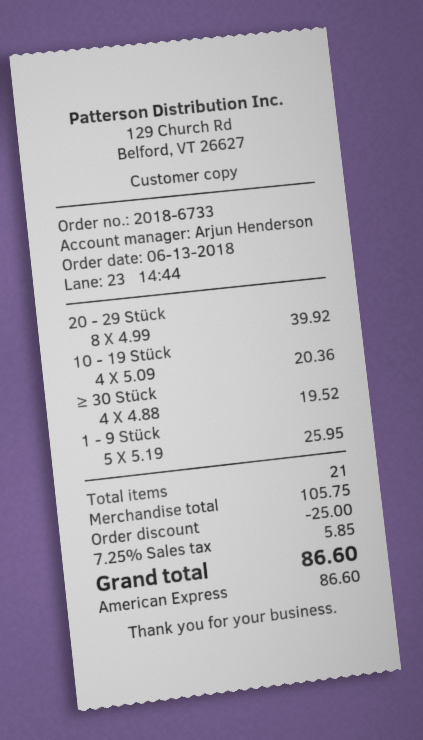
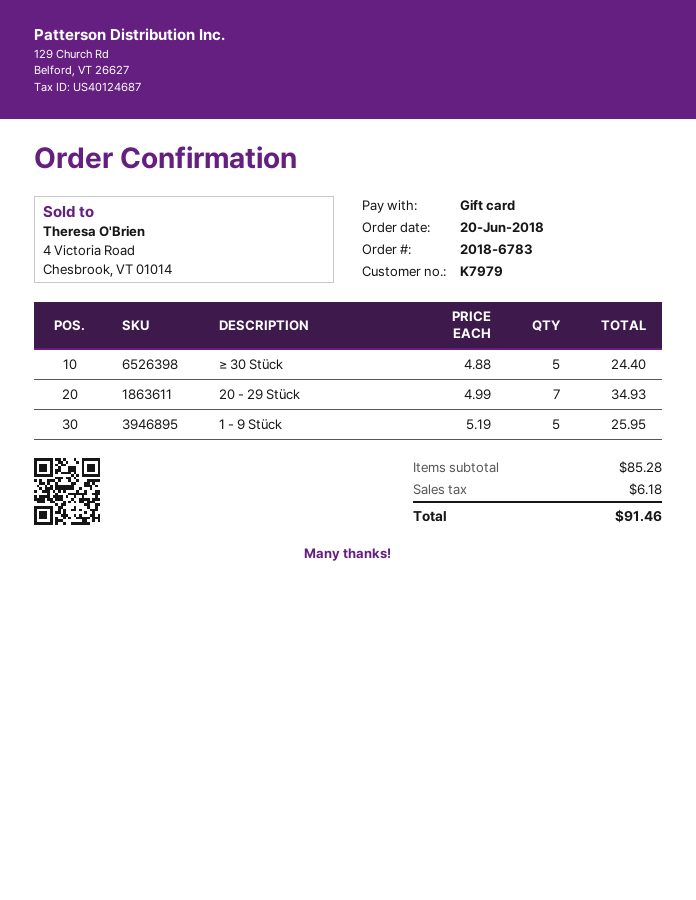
order number: 2018-6733 -> 2018-6783
order date: 2018-06-13 -> 2018-06-20
payment method: American Express -> gift card
20 - 29 Stück: 8 x 4.99 = 39.92 -> 7 x 4.99 = 34.93
10 - 19 Stück: 4 x 5.09 = 20.36 -> none
≥ 30 Stück: 4 x 4.88 = 19.52 -> 5 x 4.88 = 24.40
subtotal: 105.75 -> 85.28
discount: 25.00 -> none
tax: 5.85 -> 6.18
total: 86.60 -> 91.46

